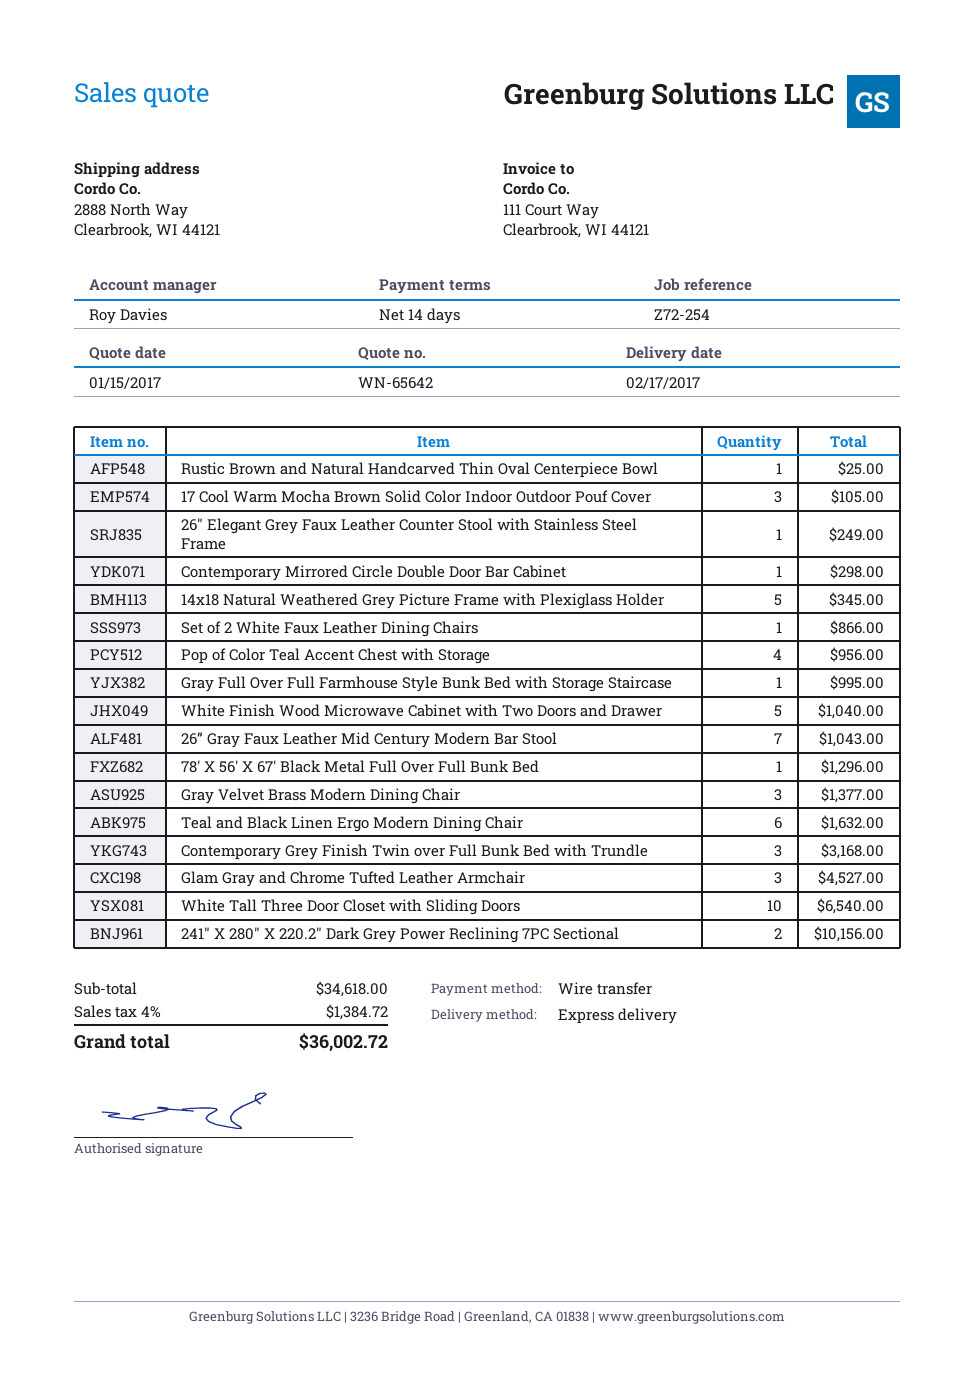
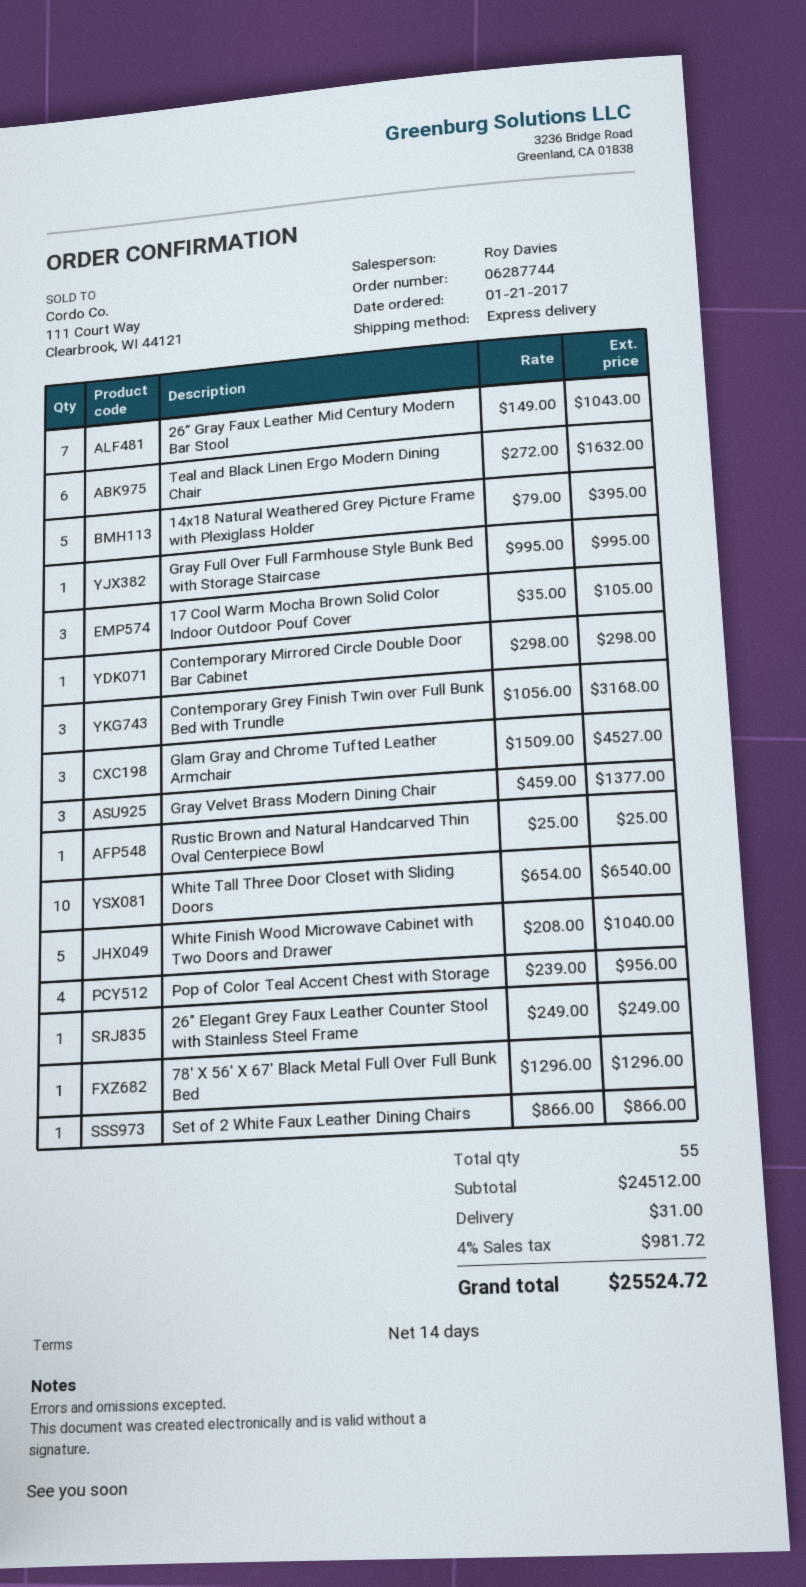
14x18 Natural Weathered Grey Picture Frame with Plexiglass Holder: 5 for 345.00 -> 5 for 395.00
241" X 280" X 220.2" Dark Grey Power Reclining 7PC Sectional: 2 for 10156.00 -> none
subtotal: 34618.00 -> 24512.00
shipping: none -> 31.00
tax: 4% = 1384.72 -> 4% = 981.72
total: 36002.72 -> 25524.72

